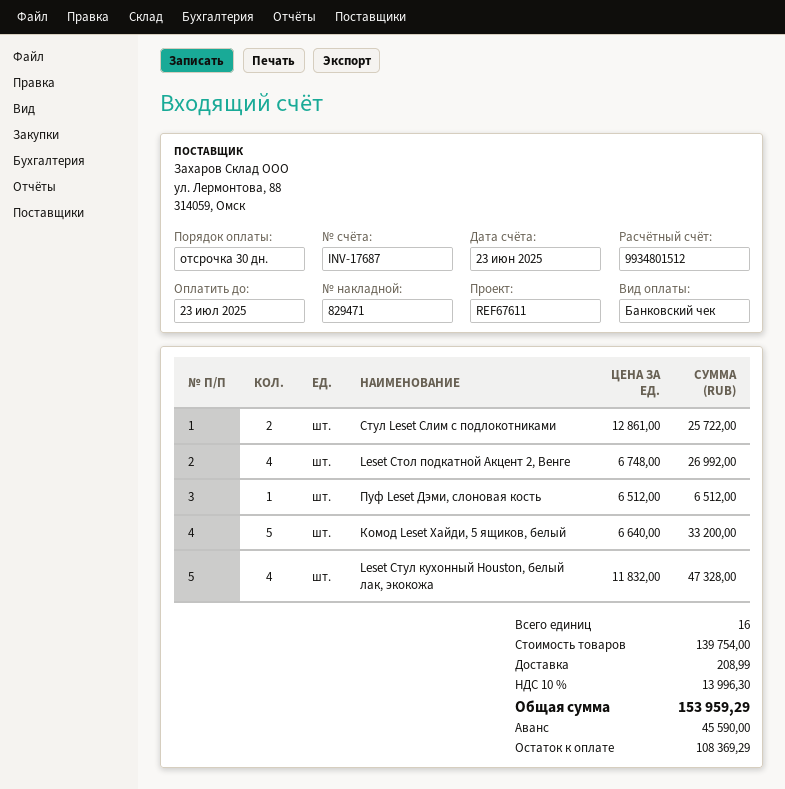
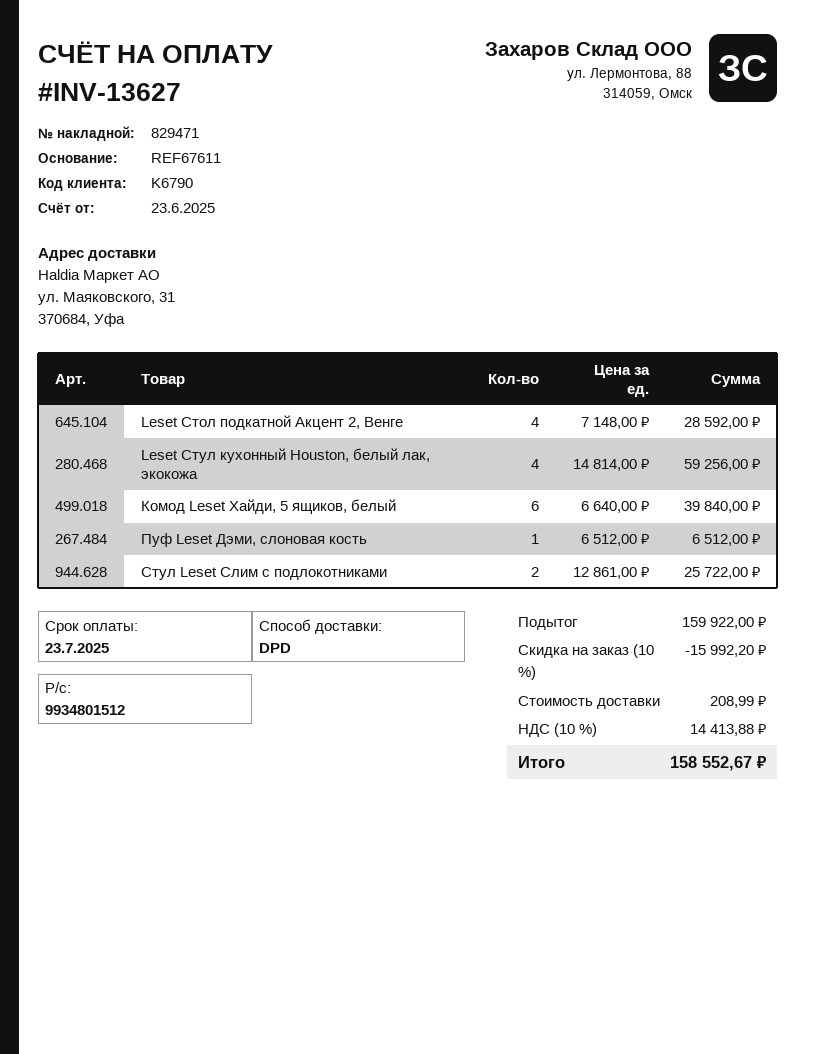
invoice number: INV-17687 -> INV-13627
Leset Стол подкатной Акцент 2, Венге: 4 x 6748.00 = 26992.00 -> 4 x 7148.00 = 28592.00
Комод Leset Хайди, 5 ящиков, белый: 5 x 6640.00 = 33200.00 -> 6 x 6640.00 = 39840.00
Leset Стул кухонный Houston, белый лак, экокожа: 4 x 11832.00 = 47328.00 -> 4 x 14814.00 = 59256.00
subtotal: 139754.00 -> 159922.00
discount: none -> 10% = 15992.20
tax: 10% = 13996.30 -> 10% = 14413.88
total: 153959.29 -> 158552.67

